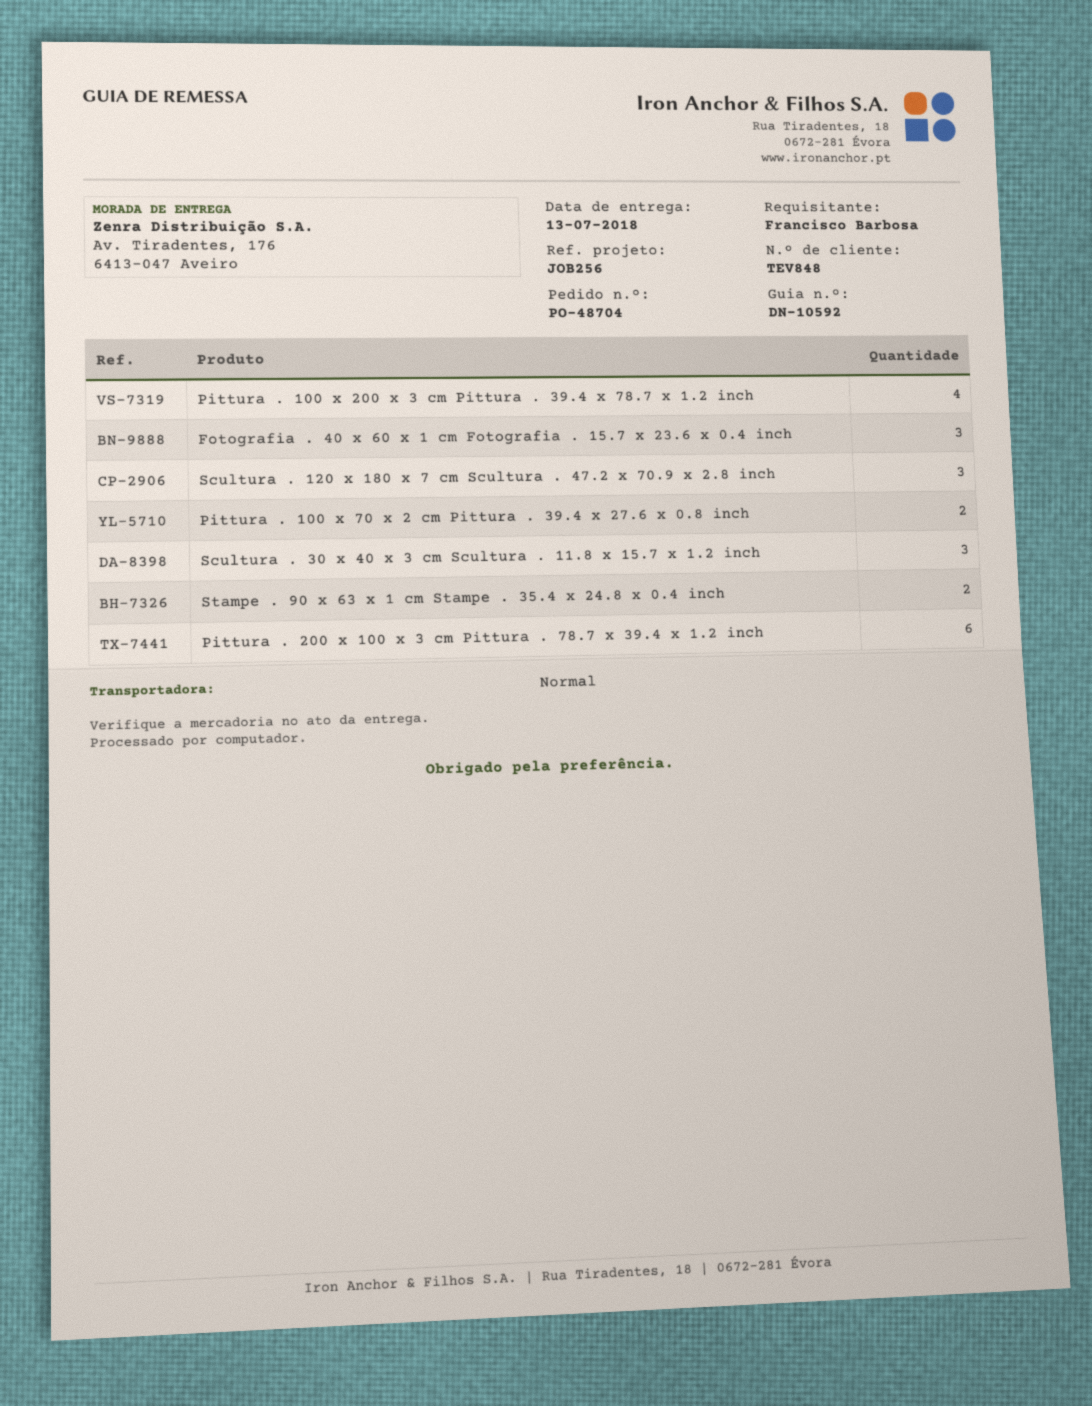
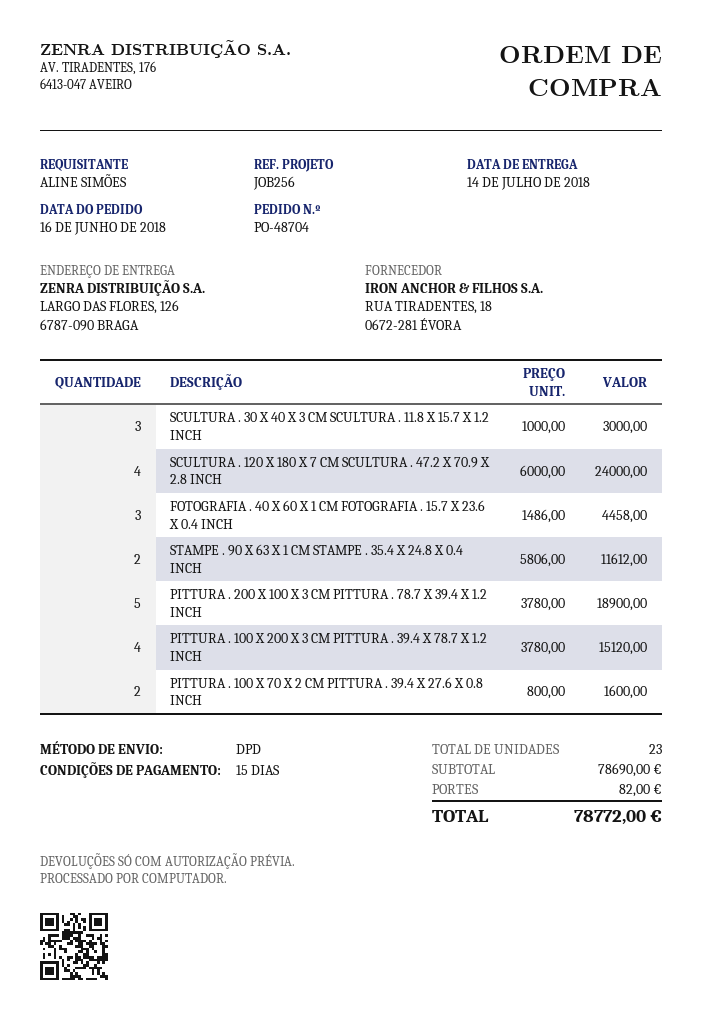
delivery date: 2018-07-13 -> 2018-07-14
ordered by: Francisco Barbosa -> ALINE SIMÕES
shipping method: standard -> DPD
ship to: Av. Tiradentes, 176, 6413-047 Aveiro -> LARGO DAS FLORES, 126, 6787-090 BRAGA
Scultura . 120 x 180 x 7 cm Scultura . 47.2 x 70.9 x 2.8 inch: 3 -> 4
Pittura . 200 x 100 x 3 cm Pittura . 78.7 x 39.4 x 1.2 inch: 6 -> 5

